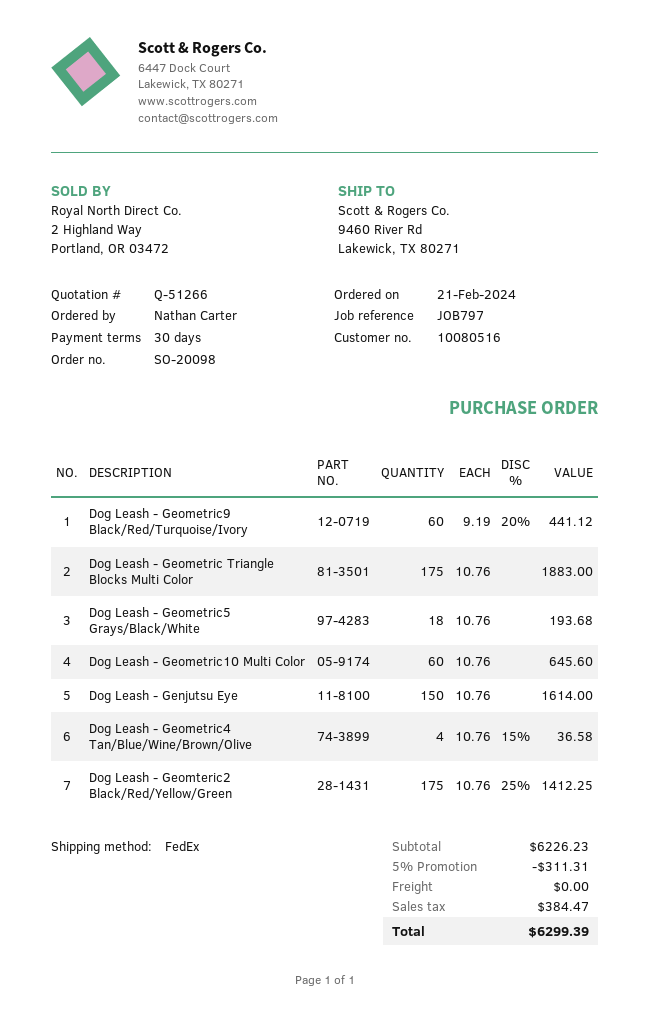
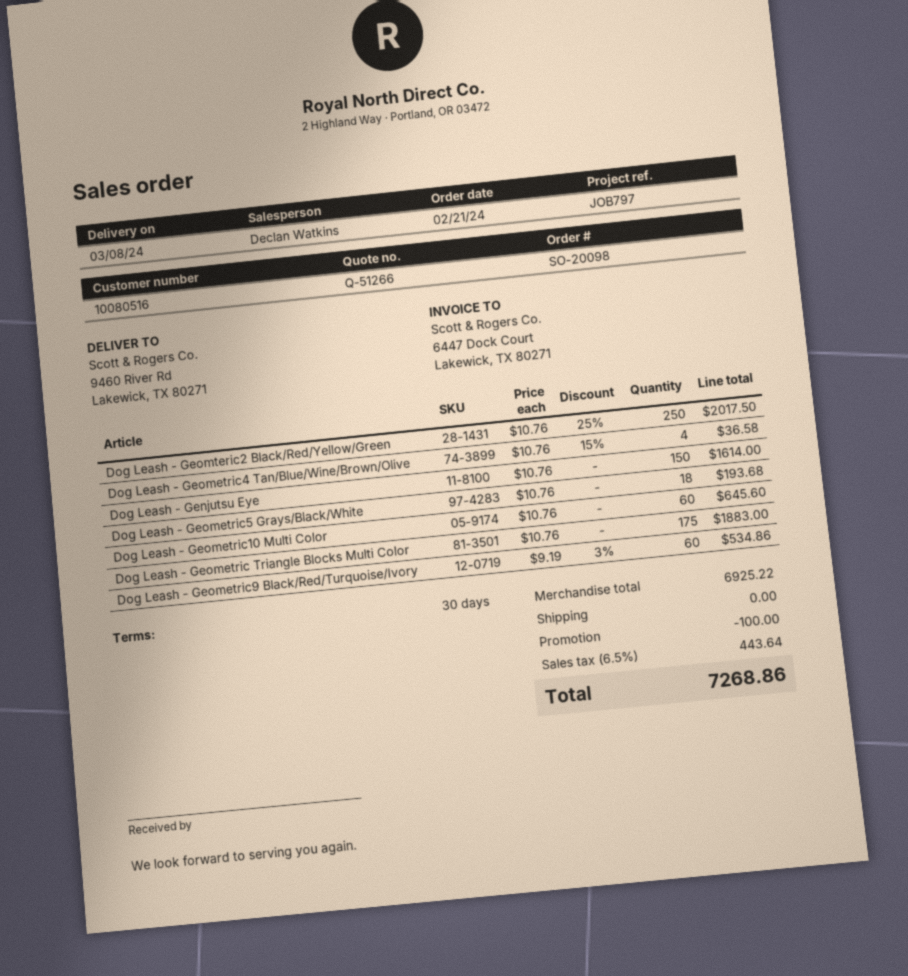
Dog Leash - Geometric9 Black/Red/Turquoise/Ivory: 60 x 9.19 - 20% = 441.12 -> 60 x 9.19 - 3% = 534.86
Dog Leash - Geomteric2 Black/Red/Yellow/Green: 175 x 10.76 - 25% = 1412.25 -> 250 x 10.76 - 25% = 2017.50
subtotal: 6226.23 -> 6925.22
discount: 311.31 -> 100.00
tax: 384.47 -> 443.64
total: 6299.39 -> 7268.86

